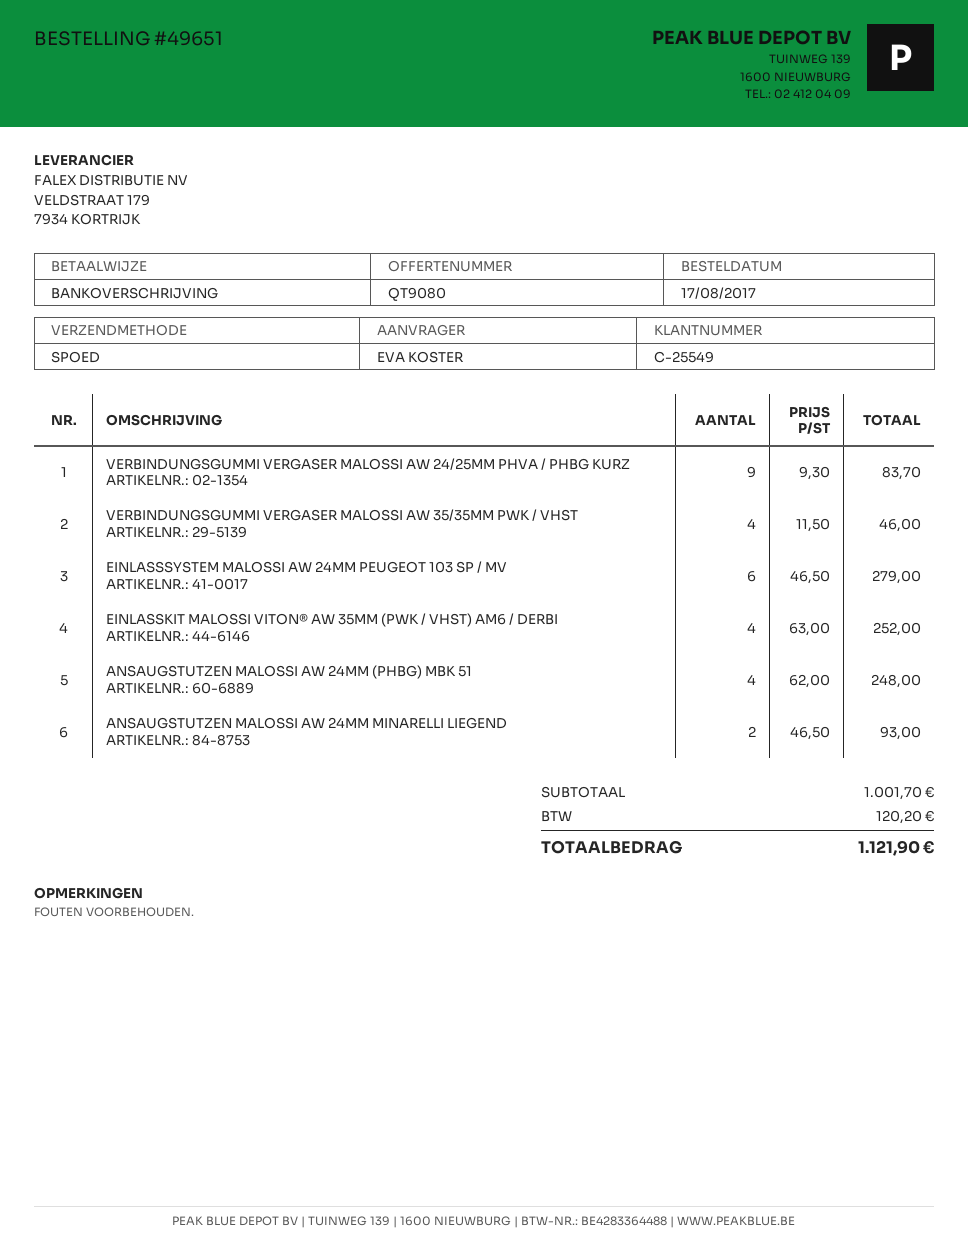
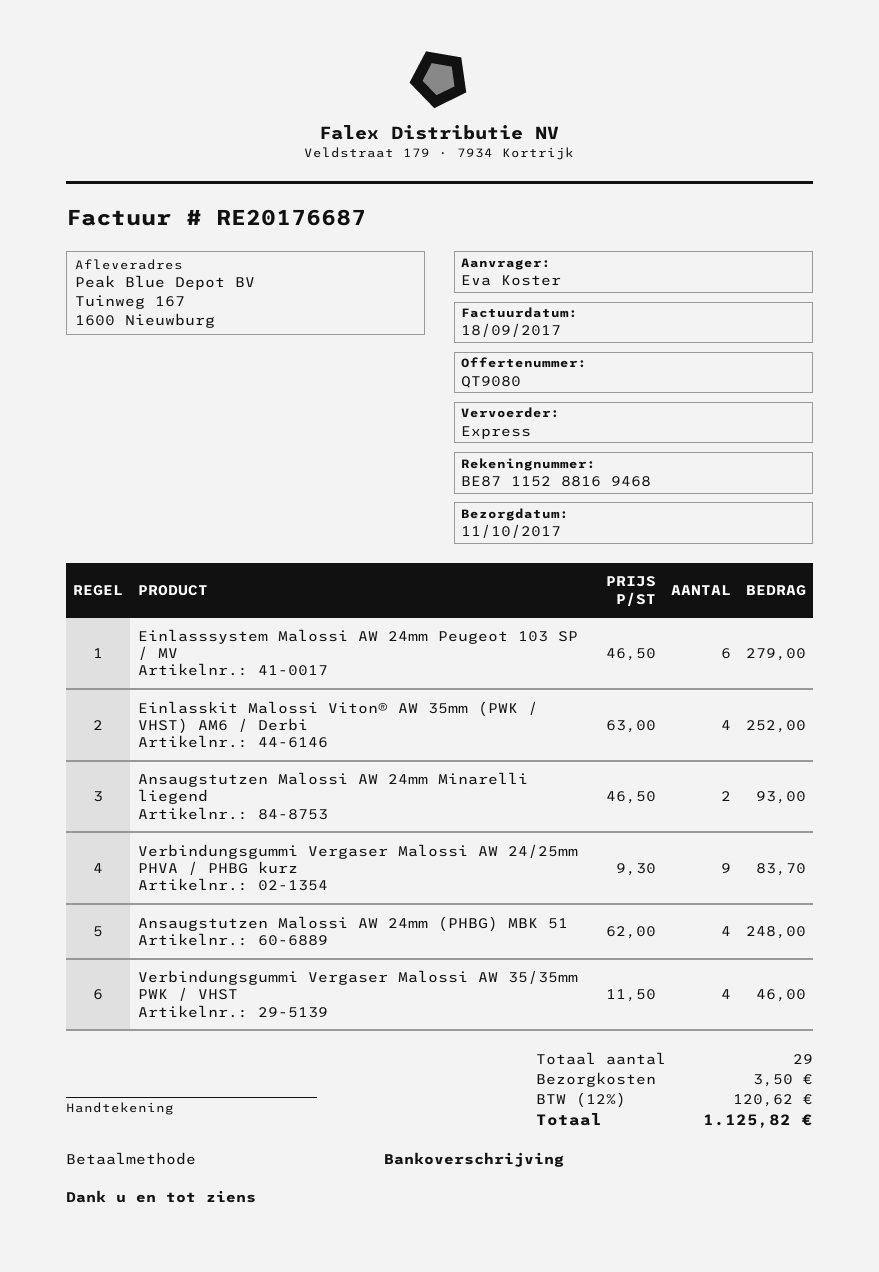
shipping: none -> 3.50
tax: 120.20 -> 120.62
total: 1121.90 -> 1125.82

